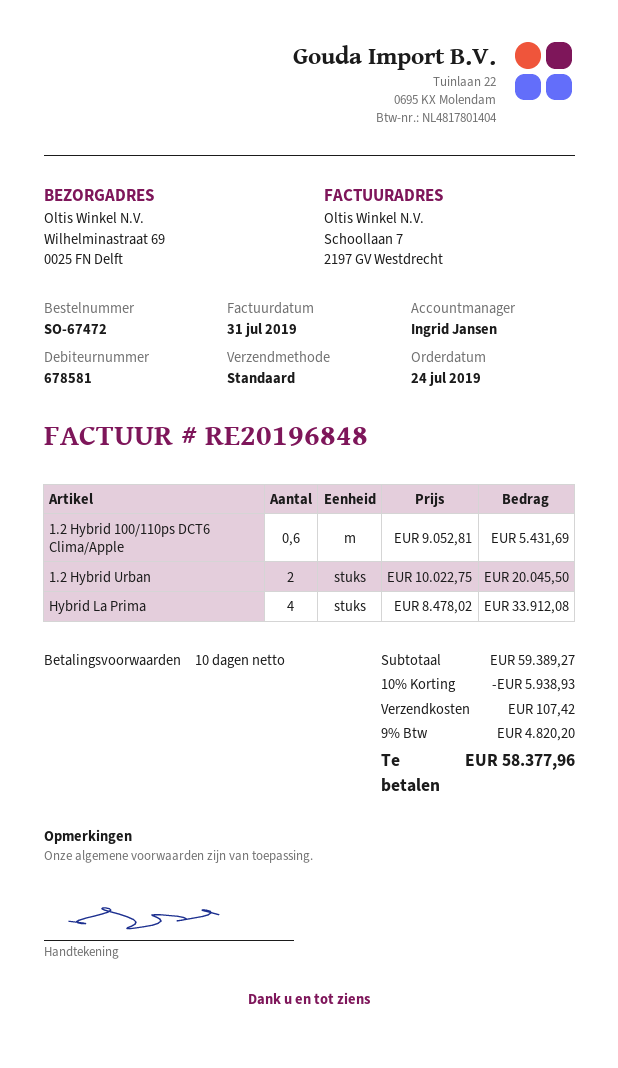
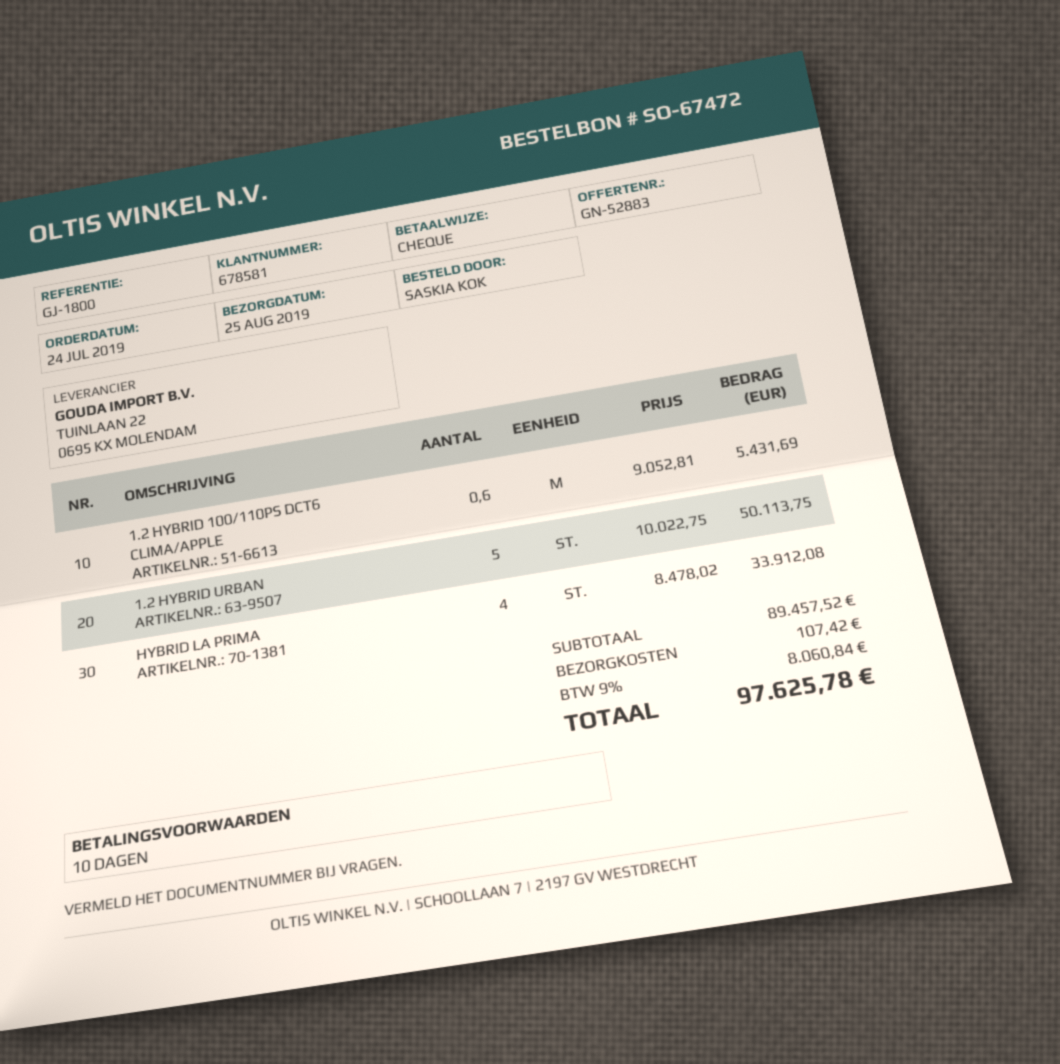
1.2 Hybrid Urban: 2 x 10022.75 = 20045.50 -> 5 x 10022.75 = 50113.75
subtotal: 59389.27 -> 89457.52
discount: 10% = 5938.93 -> none
tax: 9% = 4820.20 -> 9% = 8060.84
total: 58377.96 -> 97625.78

